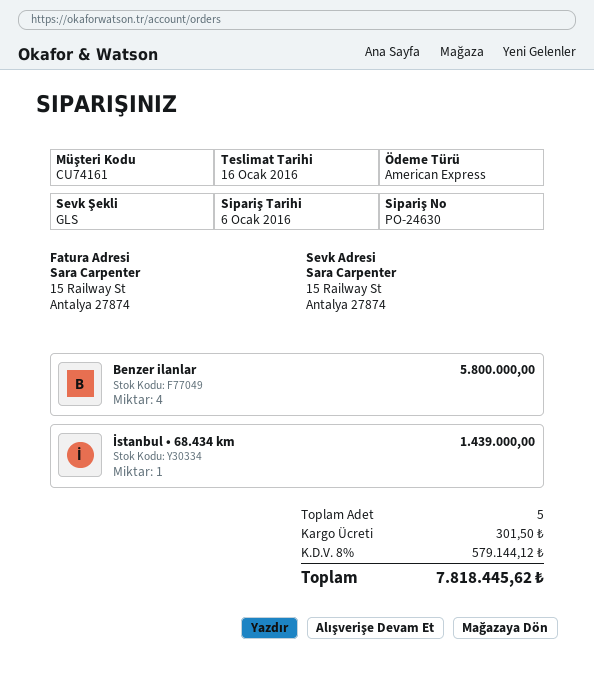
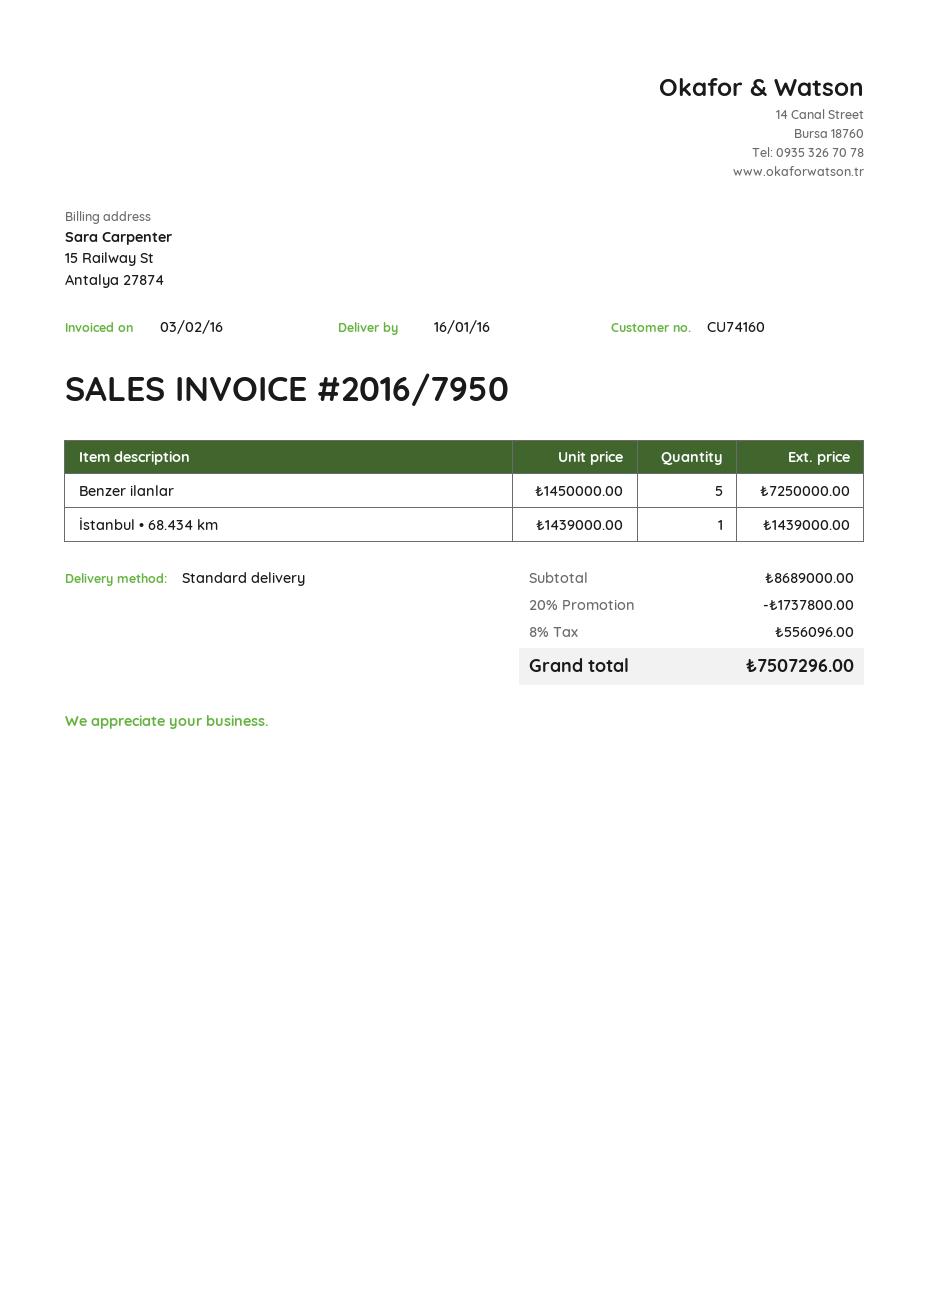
customer number: CU74161 -> CU74160
shipping method: GLS -> standard
Benzer ilanlar: 4 for 5800000.00 -> 5 for 7250000.00
discount: none -> 20% = 1737800.00
shipping: 301.50 -> none
tax: 8% = 579144.12 -> 8% = 556096.00
total: 7818445.62 -> 7507296.00

